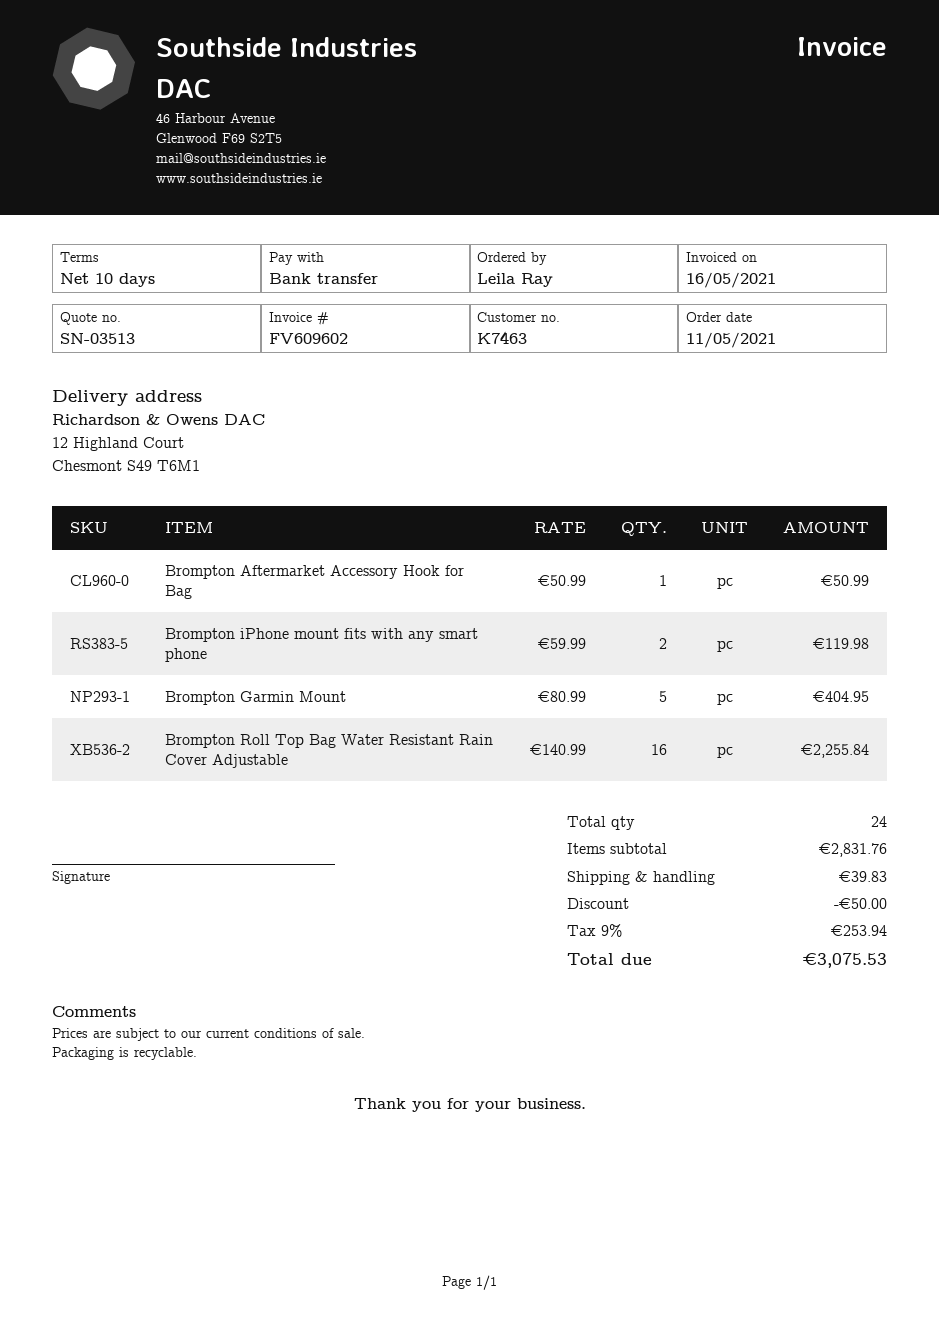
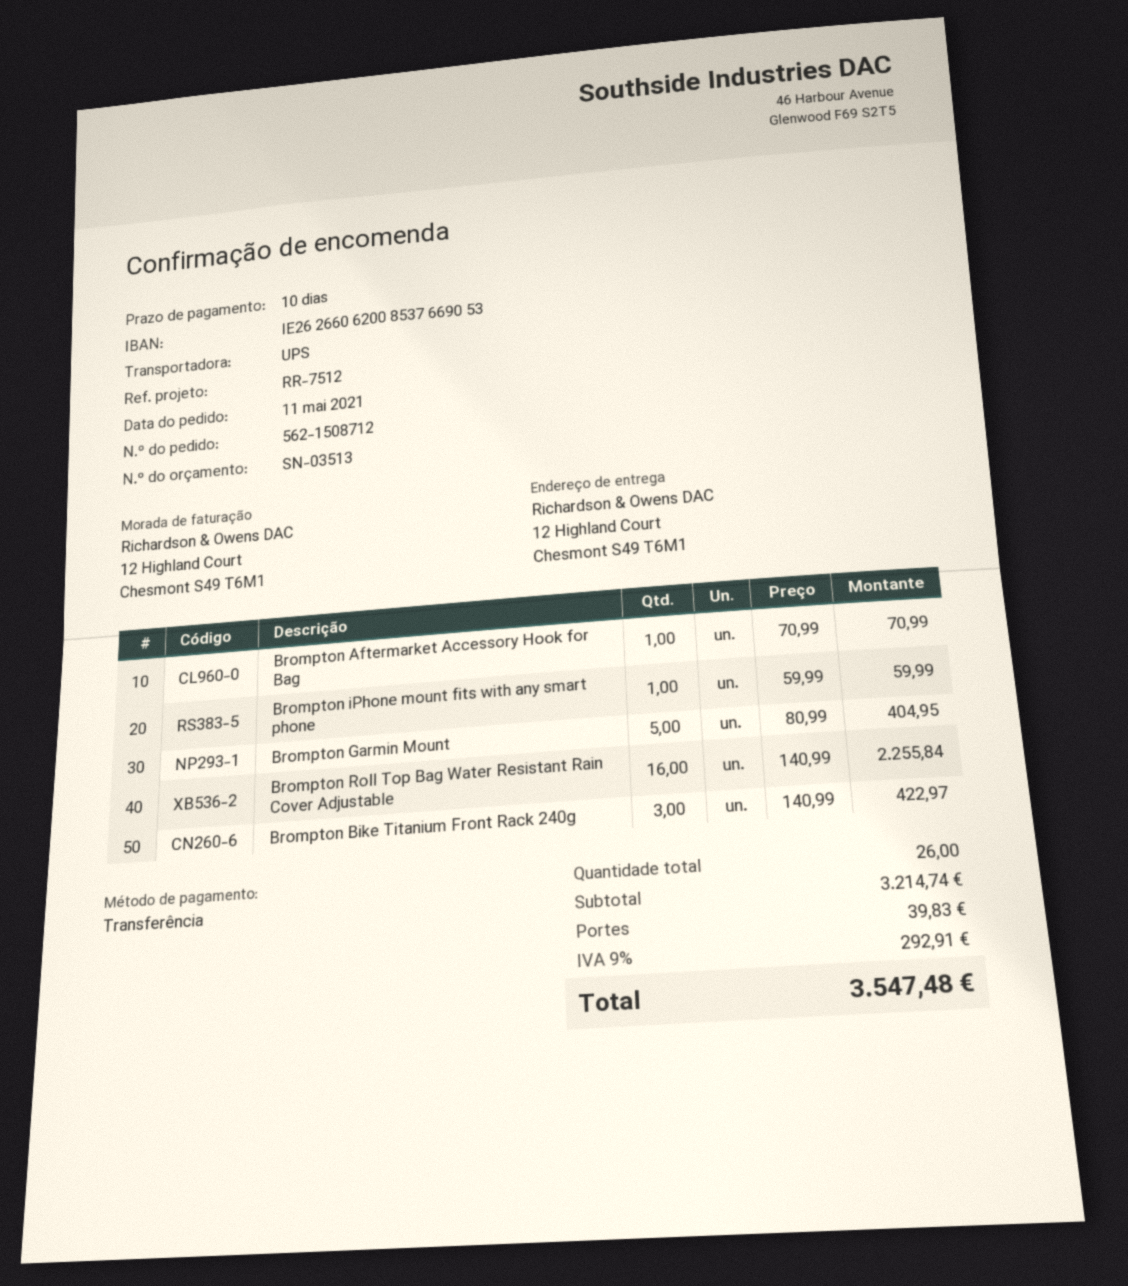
Brompton Aftermarket Accessory Hook for Bag: 1 x 50.99 = 50.99 -> 1 x 70.99 = 70.99
Brompton iPhone mount fits with any smart phone: 2 x 59.99 = 119.98 -> 1 x 59.99 = 59.99
Brompton Bike Titanium Front Rack 240g: none -> 3 x 140.99 = 422.97
total quantity: 24 -> 26
subtotal: 2831.76 -> 3214.74
discount: 50.00 -> none
tax: 9% = 253.94 -> 9% = 292.91
total: 3075.53 -> 3547.48

